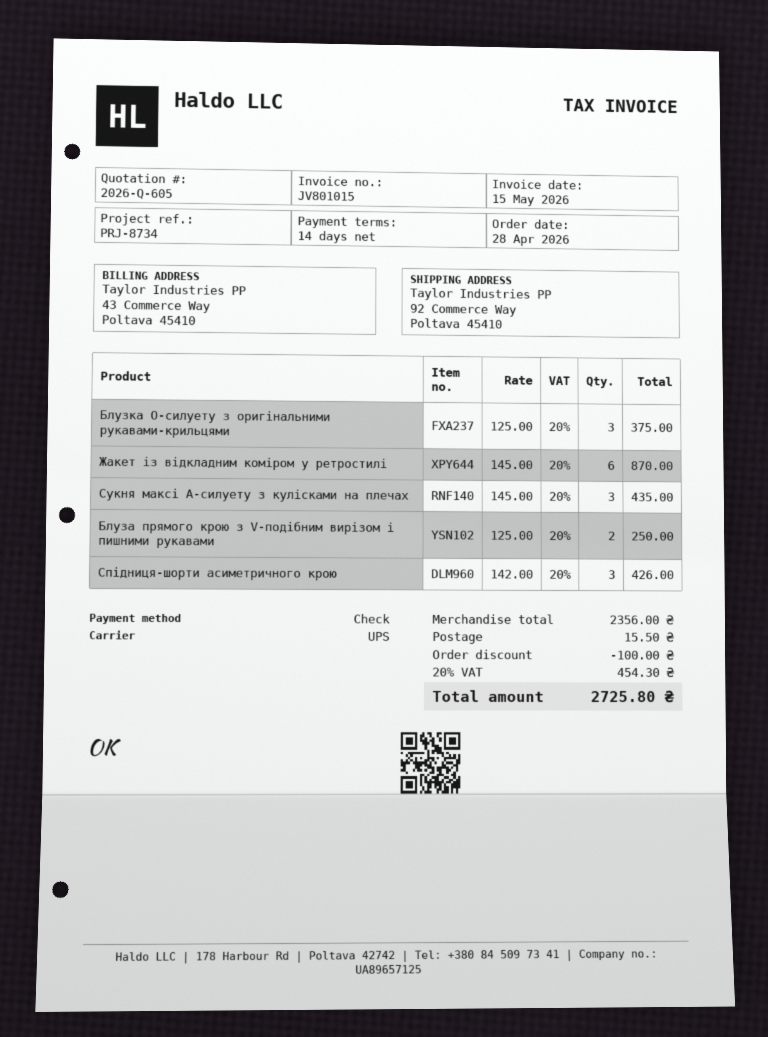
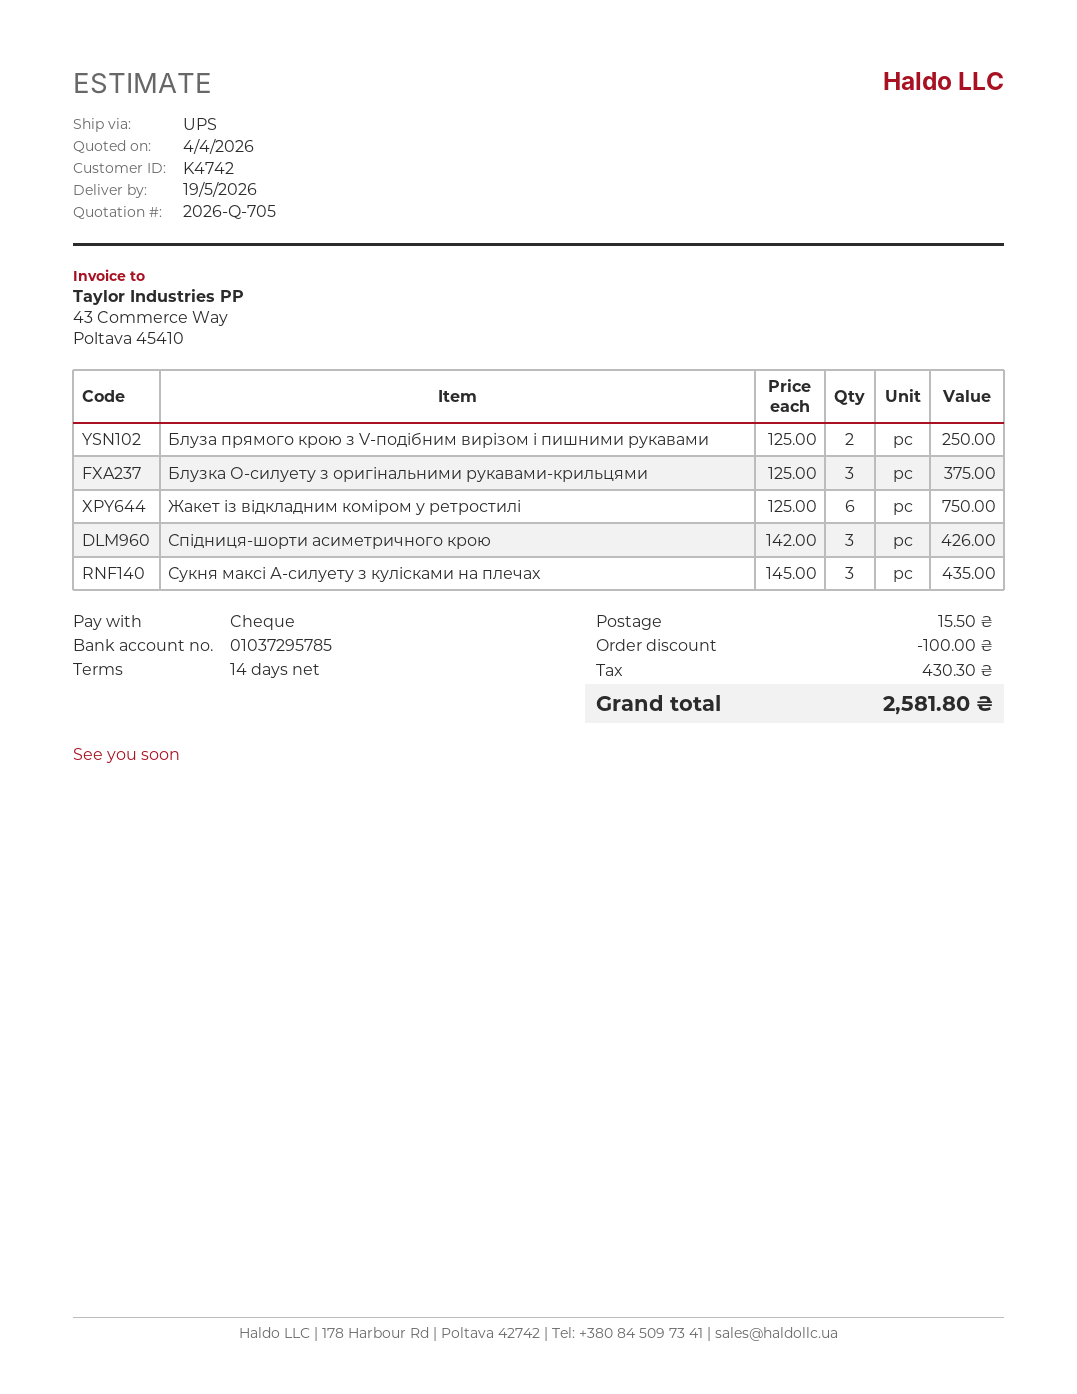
quote number: 2026-Q-605 -> 2026-Q-705
Жакет із відкладним коміром у ретростилі: 6 x 145.00 = 870.00 -> 6 x 125.00 = 750.00
tax: 454.30 -> 430.30
total: 2725.80 -> 2581.80

